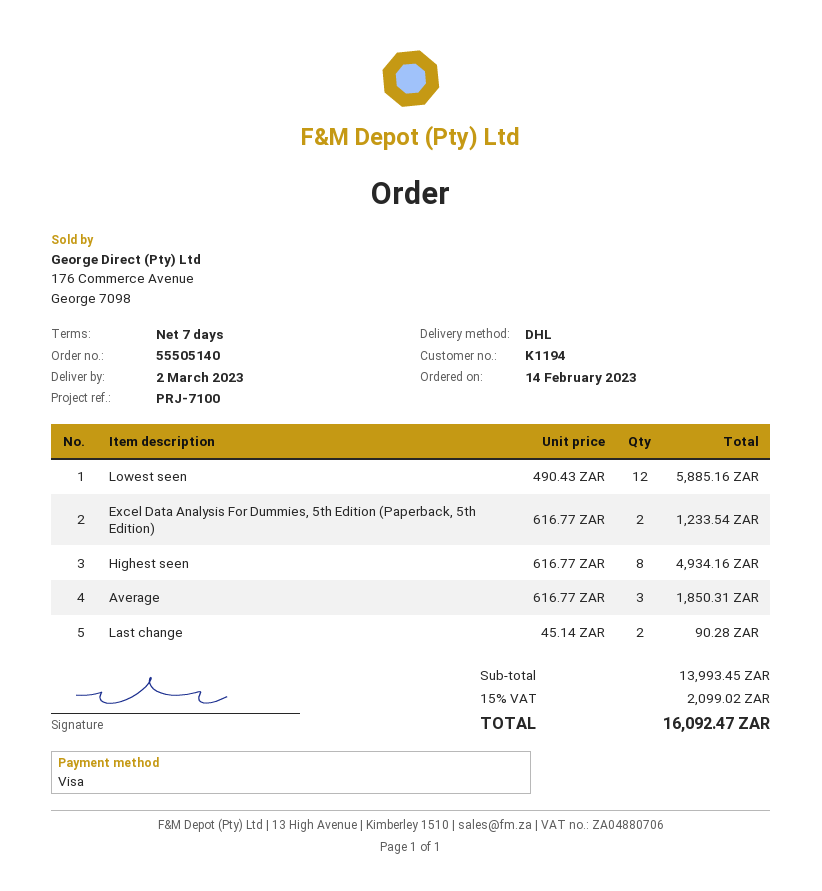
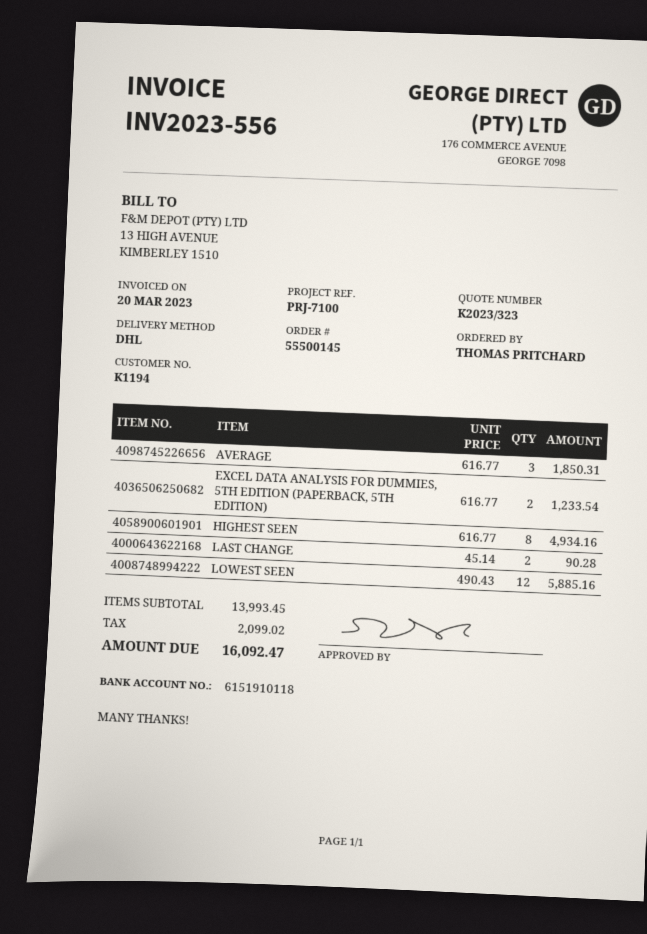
order number: 55505140 -> 55500145

